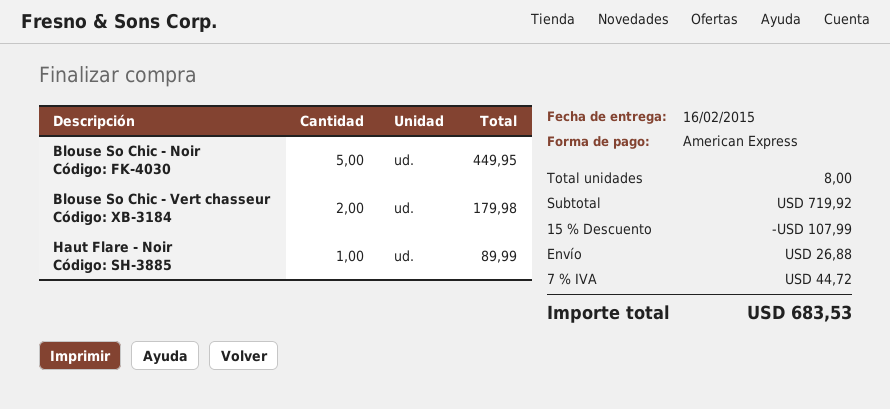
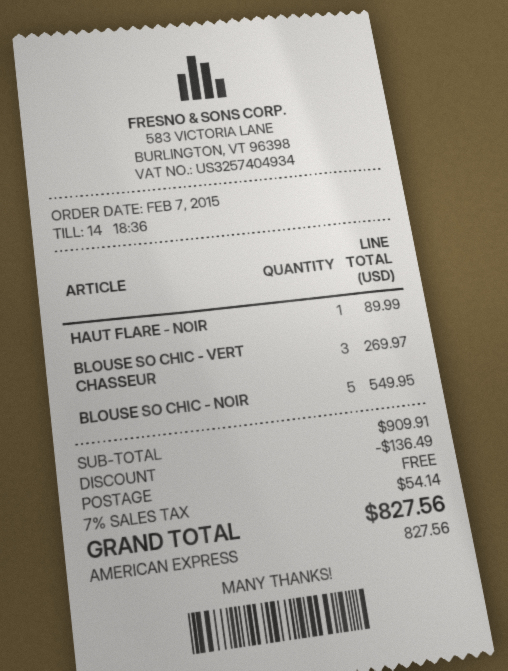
Blouse So Chic - Noir: 5 for 449.95 -> 5 for 549.95
Blouse So Chic - Vert chasseur: 2 for 179.98 -> 3 for 269.97
subtotal: 719.92 -> 909.91
discount: 107.99 -> 136.49
shipping: 26.88 -> 0.00
tax: 7% = 44.72 -> 7% = 54.14
total: 683.53 -> 827.56

